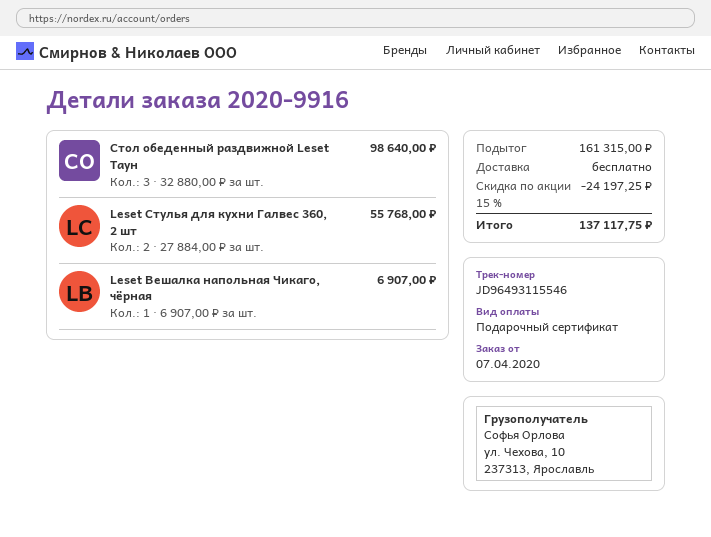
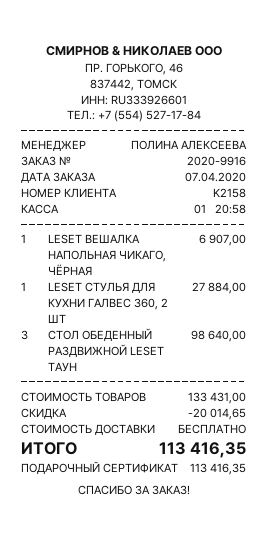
Leset Стулья для кухни Галвес 360, 2 шт: 2 for 55768.00 -> 1 for 27884.00
subtotal: 161315.00 -> 133431.00
discount: 24197.25 -> 20014.65
total: 137117.75 -> 113416.35

